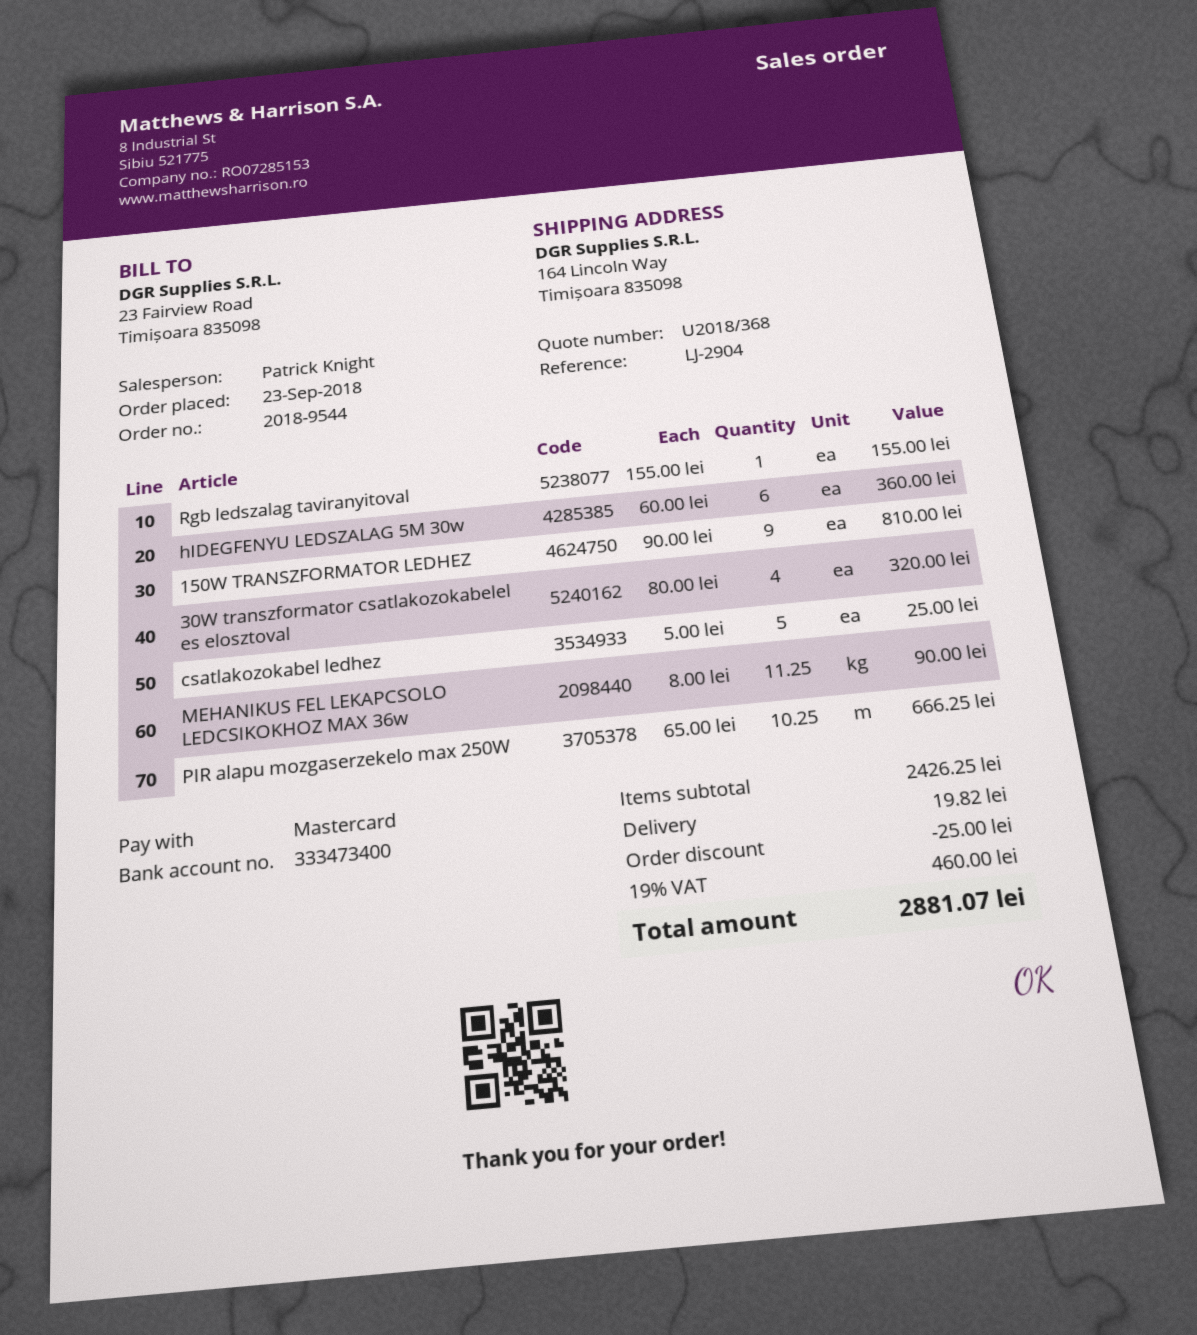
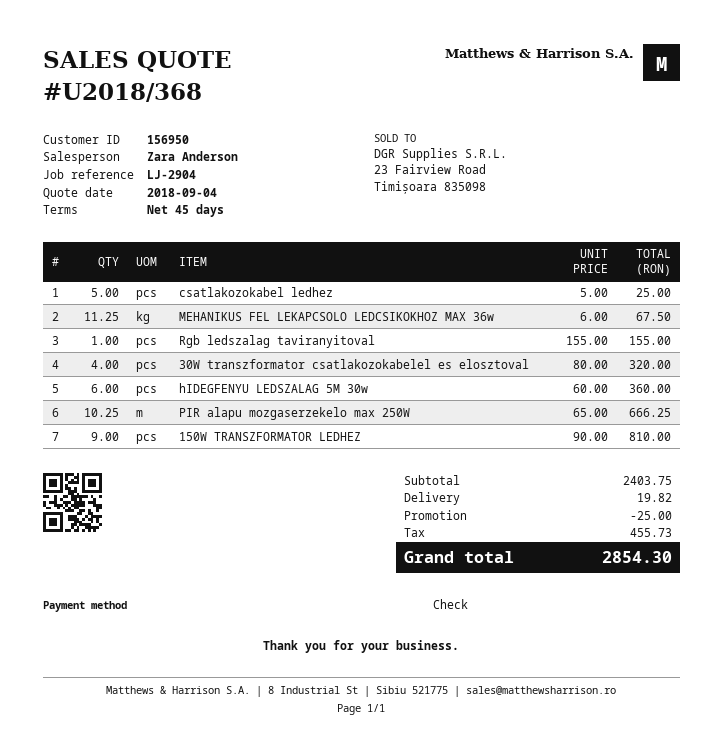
sales rep: Patrick Knight -> Zara Anderson
payment method: Mastercard -> cheque
MEHANIKUS FEL LEKAPCSOLO LEDCSIKOKHOZ MAX 36w: 11.25 x 8.00 = 90.00 -> 11.25 x 6.00 = 67.50
subtotal: 2426.25 -> 2403.75
tax: 460.00 -> 455.73
total: 2881.07 -> 2854.30

